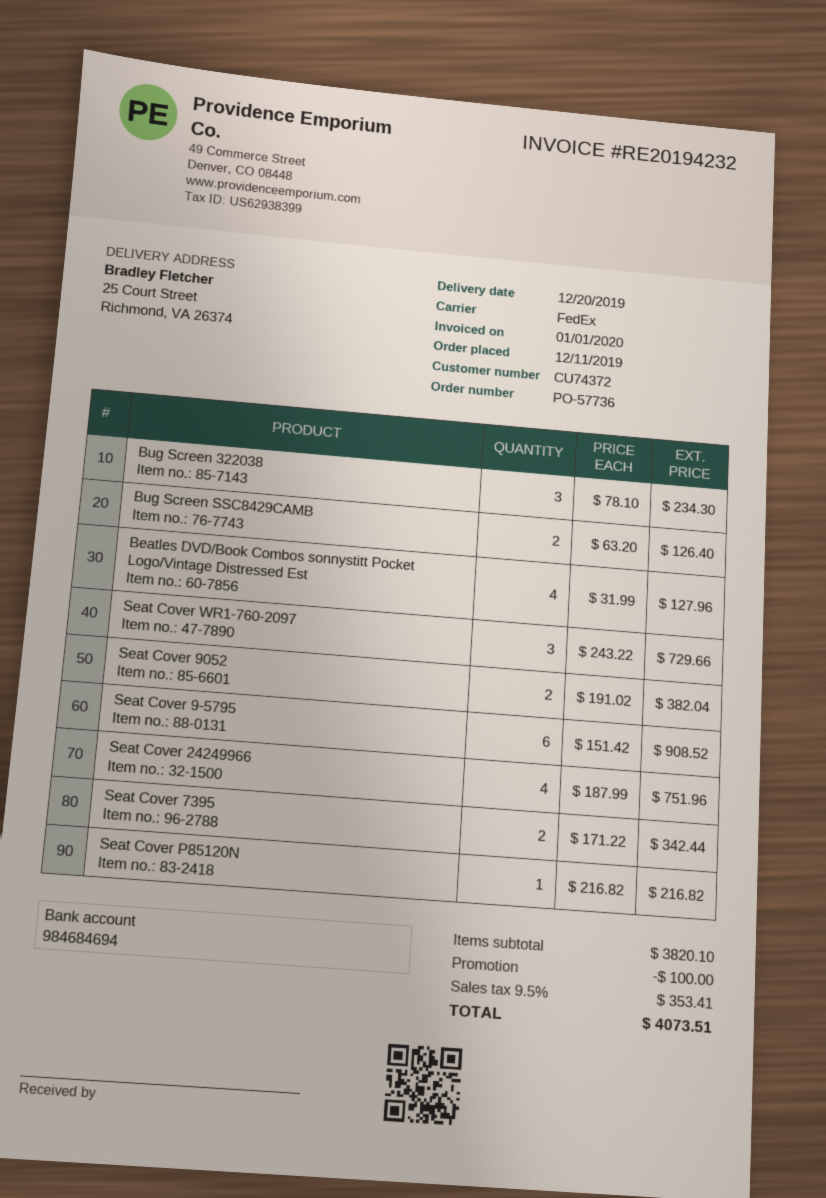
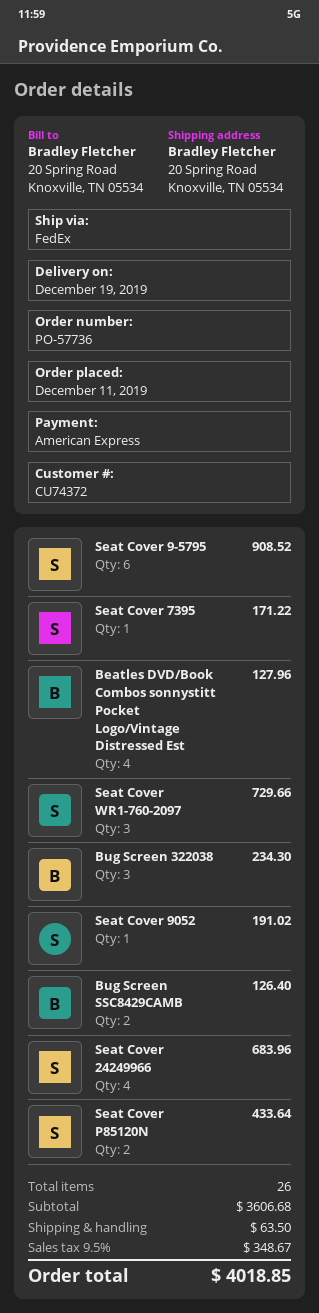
delivery date: 2019-12-20 -> 2019-12-19
ship to: 25 Court Street, Richmond, VA 26374 -> 20 Spring Road, Knoxville, TN 05534
Seat Cover 9052: 2 for 382.04 -> 1 for 191.02
Seat Cover 24249966: 4 for 751.96 -> 4 for 683.96
Seat Cover 7395: 2 for 342.44 -> 1 for 171.22
Seat Cover P85120N: 1 for 216.82 -> 2 for 433.64
subtotal: 3820.10 -> 3606.68
discount: 100.00 -> none
shipping: none -> 63.50
tax: 9.5% = 353.41 -> 9.5% = 348.67
total: 4073.51 -> 4018.85

